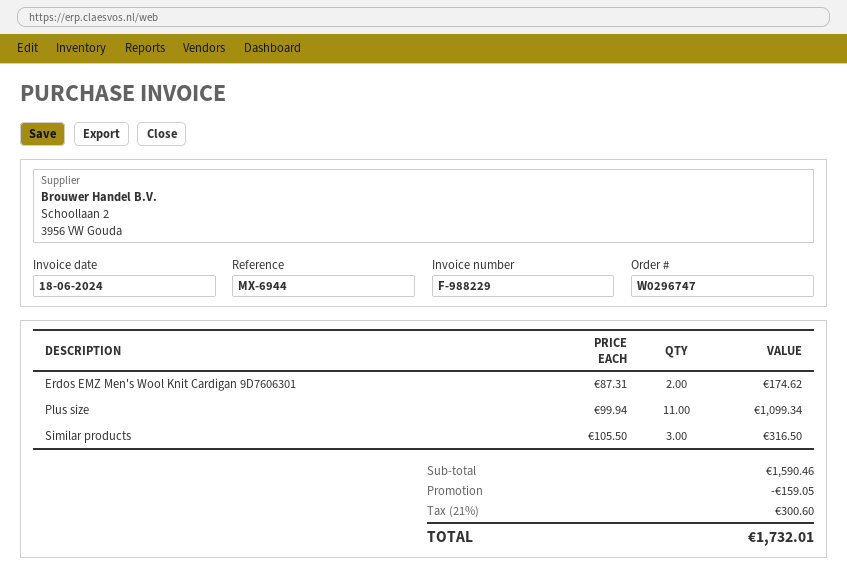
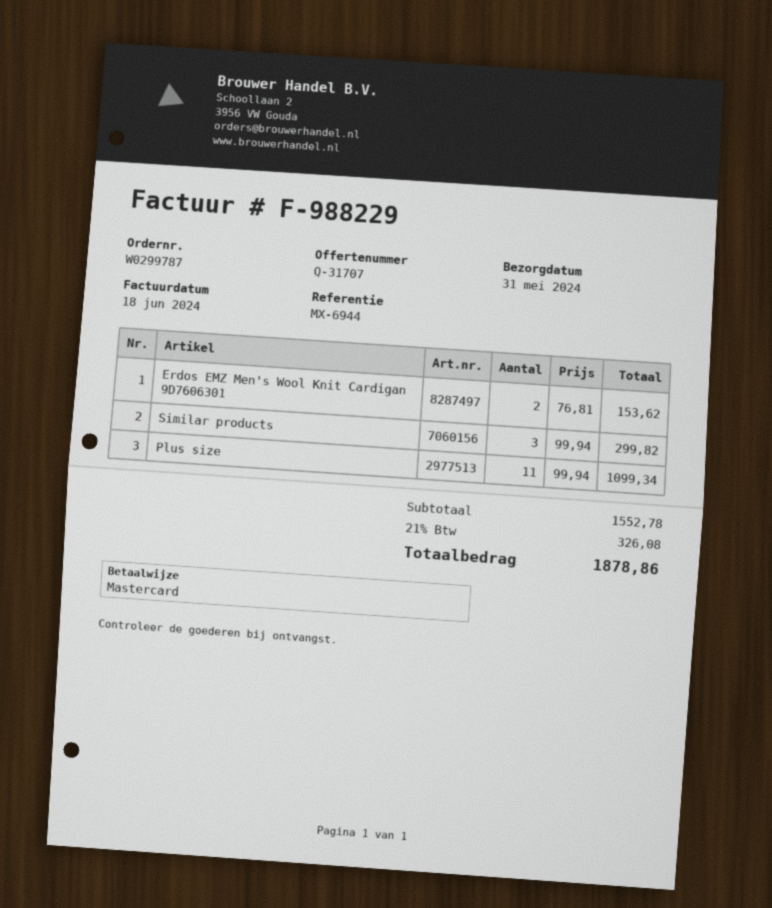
order number: W0296747 -> W0299787
Erdos EMZ Men's Wool Knit Cardigan 9D7606301: 2 x 87.31 = 174.62 -> 2 x 76.81 = 153.62
Similar products: 3 x 105.50 = 316.50 -> 3 x 99.94 = 299.82
subtotal: 1590.46 -> 1552.78
discount: 159.05 -> none
tax: 21% = 300.60 -> 21% = 326.08
total: 1732.01 -> 1878.86

